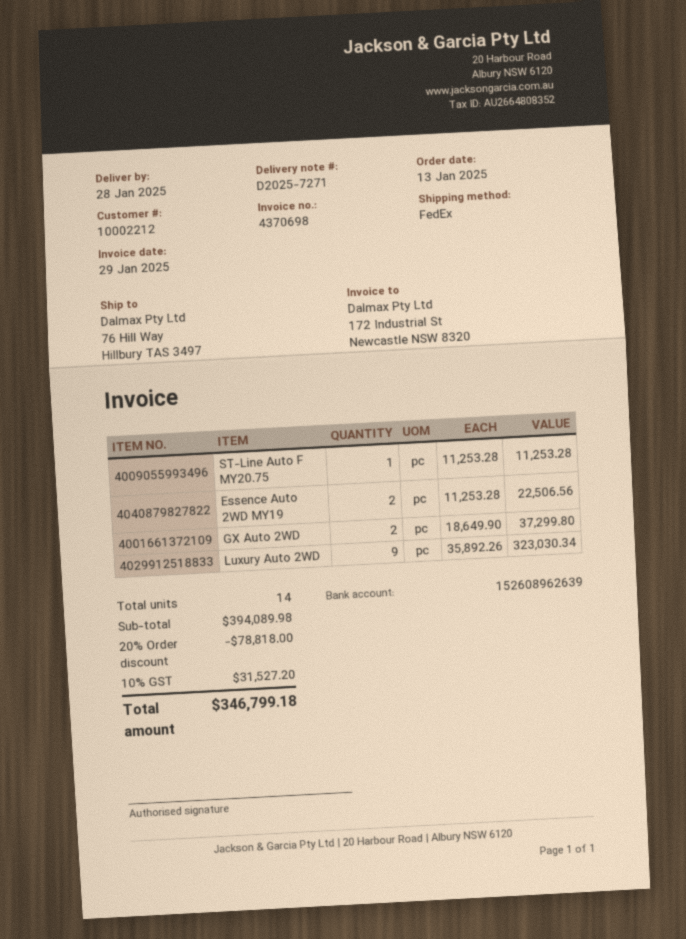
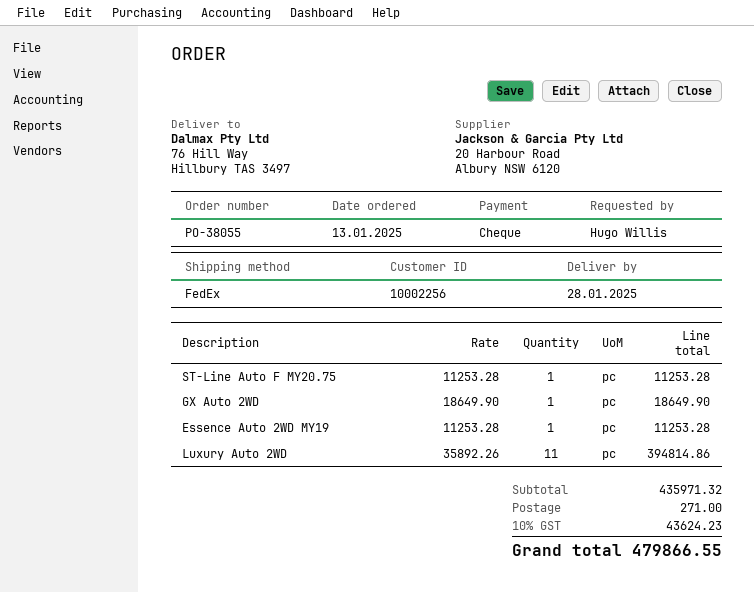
customer number: 10002212 -> 10002256
Essence Auto 2WD MY19: 2 x 11253.28 = 22506.56 -> 1 x 11253.28 = 11253.28
GX Auto 2WD: 2 x 18649.90 = 37299.80 -> 1 x 18649.90 = 18649.90
Luxury Auto 2WD: 9 x 35892.26 = 323030.34 -> 11 x 35892.26 = 394814.86
subtotal: 394089.98 -> 435971.32
discount: 20% = 78818.00 -> none
shipping: none -> 271.00
tax: 10% = 31527.20 -> 10% = 43624.23
total: 346799.18 -> 479866.55

